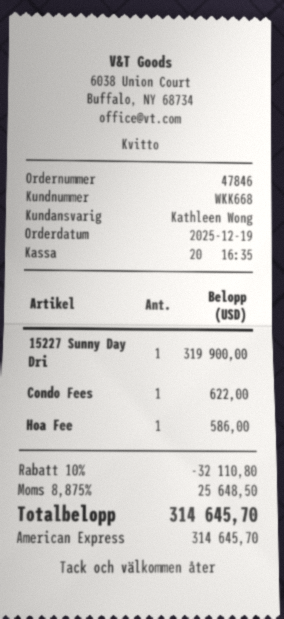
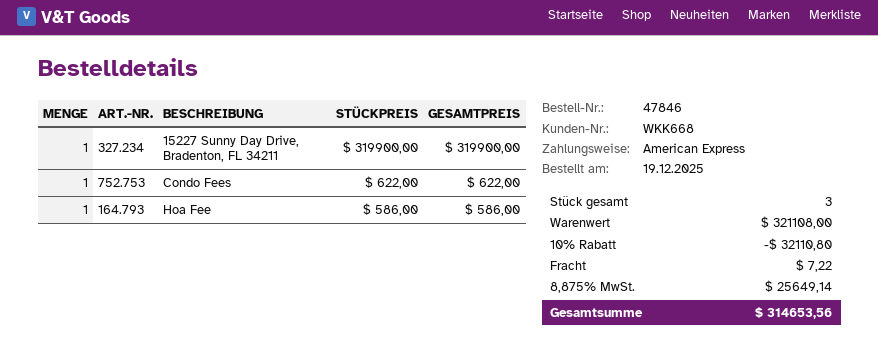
shipping: none -> 7.22
tax: 8.875% = 25648.50 -> 8.875% = 25649.14
total: 314645.70 -> 314653.56

